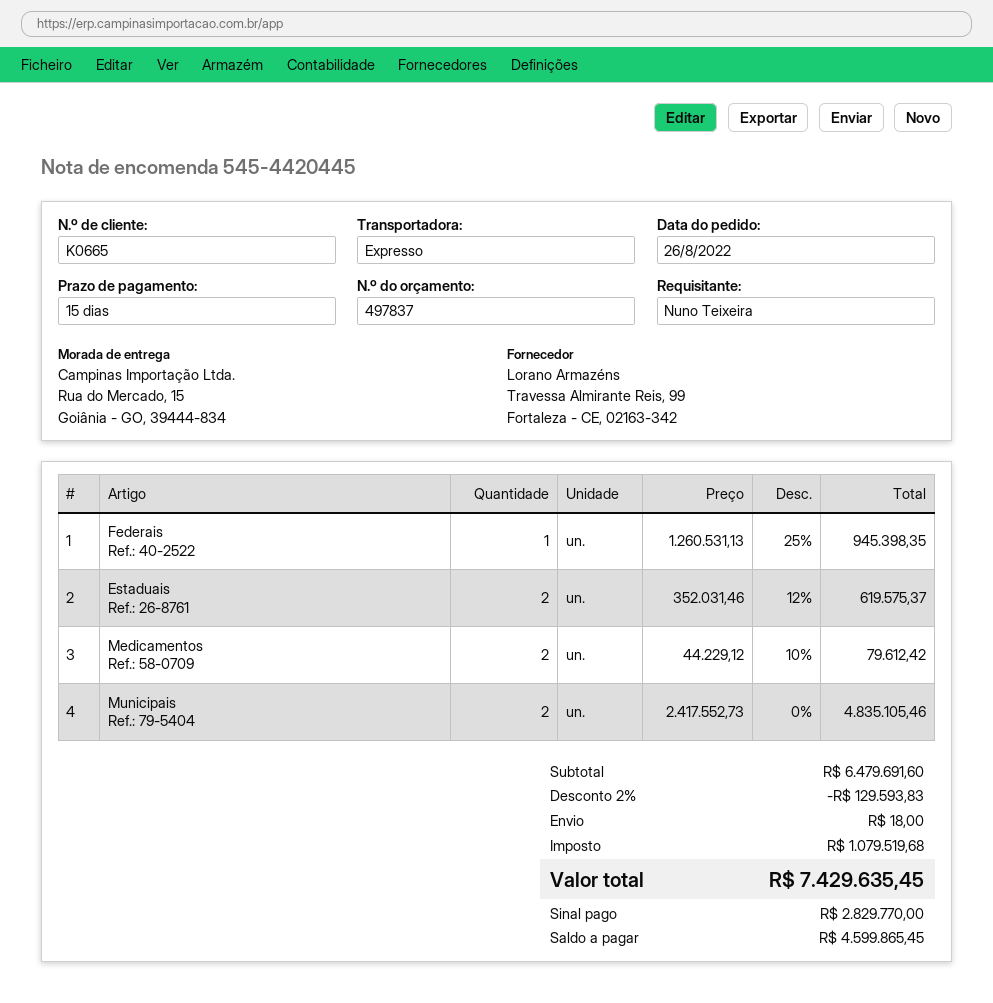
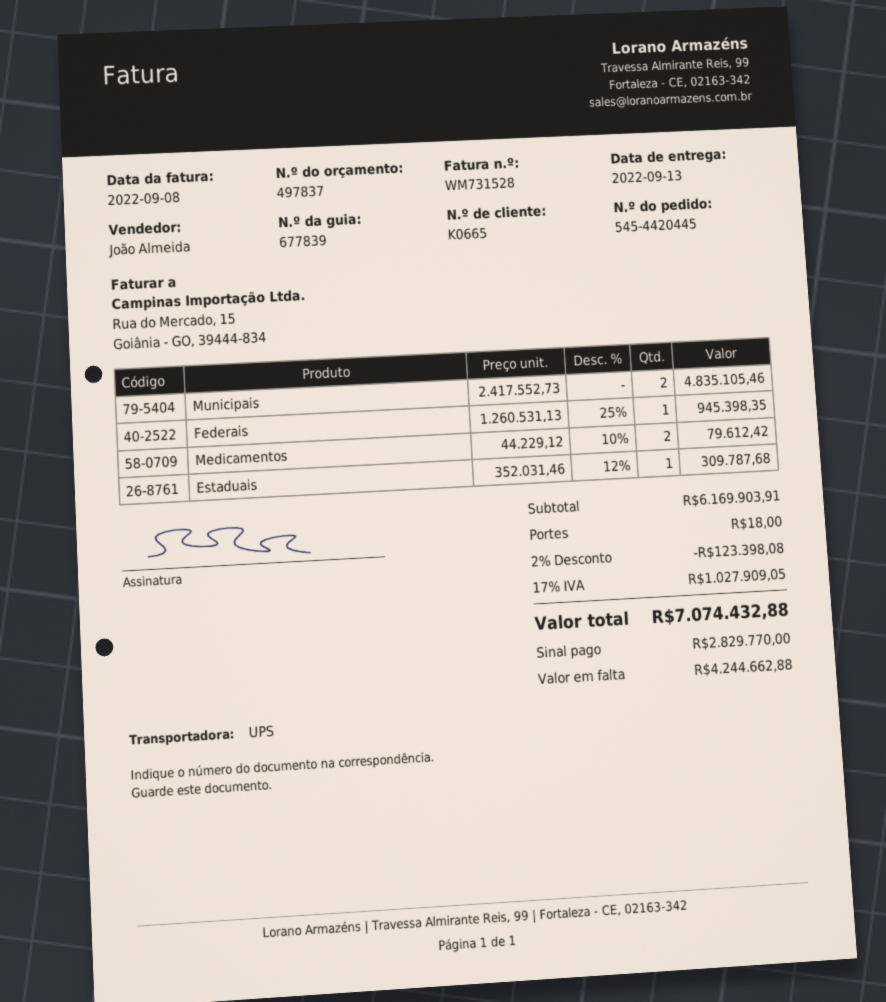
shipping method: express -> UPS
Estaduais: 2 x 352031.46 - 12% = 619575.37 -> 1 x 352031.46 - 12% = 309787.68
subtotal: 6479691.60 -> 6169903.91
discount: 2% = 129593.83 -> 2% = 123398.08
tax: 1079519.68 -> 1027909.05
total: 7429635.45 -> 7074432.88
balance: 4599865.45 -> 4244662.88

